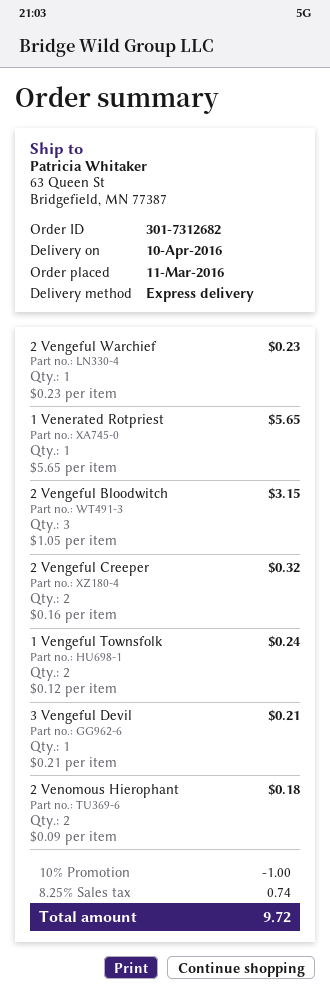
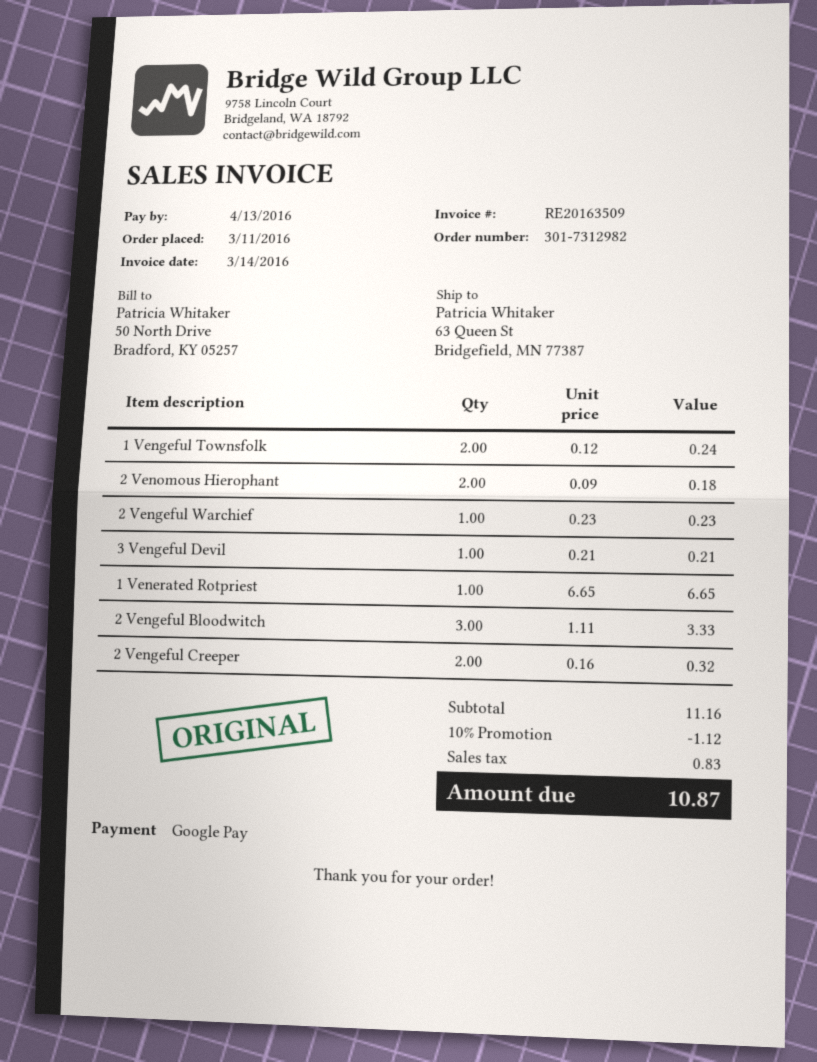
order number: 301-7312682 -> 301-7312982
1 Venerated Rotpriest: 1 x 5.65 = 5.65 -> 1 x 6.65 = 6.65
2 Vengeful Bloodwitch: 3 x 1.05 = 3.15 -> 3 x 1.11 = 3.33
discount: 10% = 1.00 -> 10% = 1.12
tax: 0.74 -> 0.83
total: 9.72 -> 10.87

